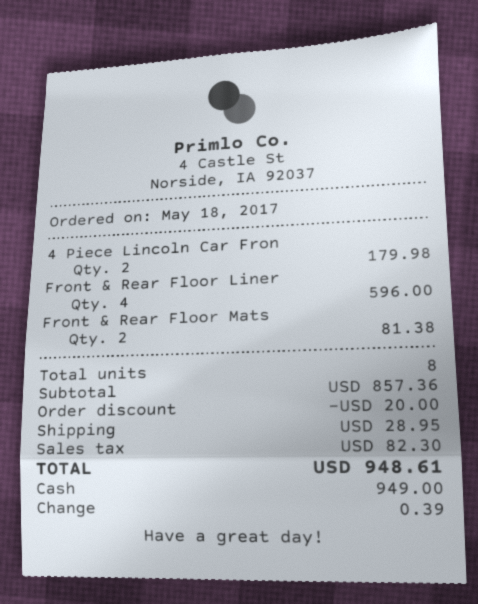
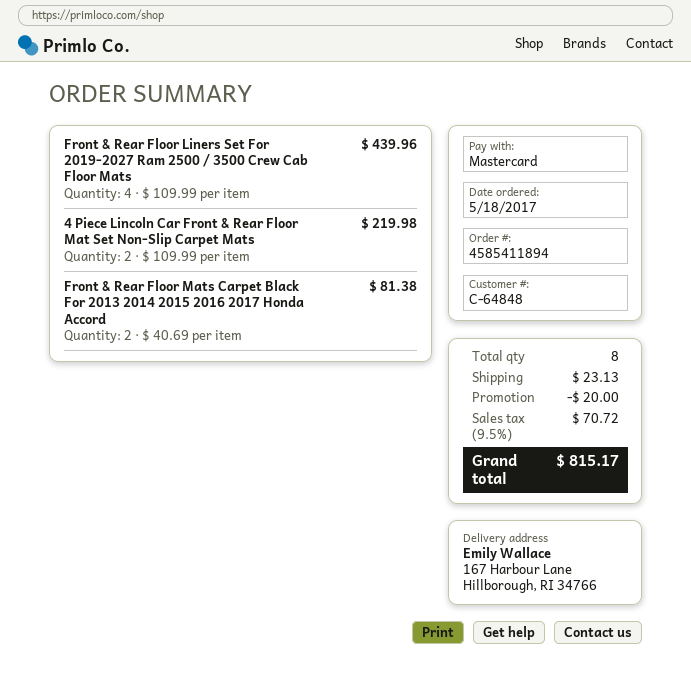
payment method: cash -> Mastercard
4 Piece Lincoln Car Fron: 2 for 179.98 -> 2 for 219.98
Front & Rear Floor Liner: 4 for 596.00 -> 4 for 439.96
shipping: 28.95 -> 23.13
tax: 82.30 -> 70.72
total: 948.61 -> 815.17

